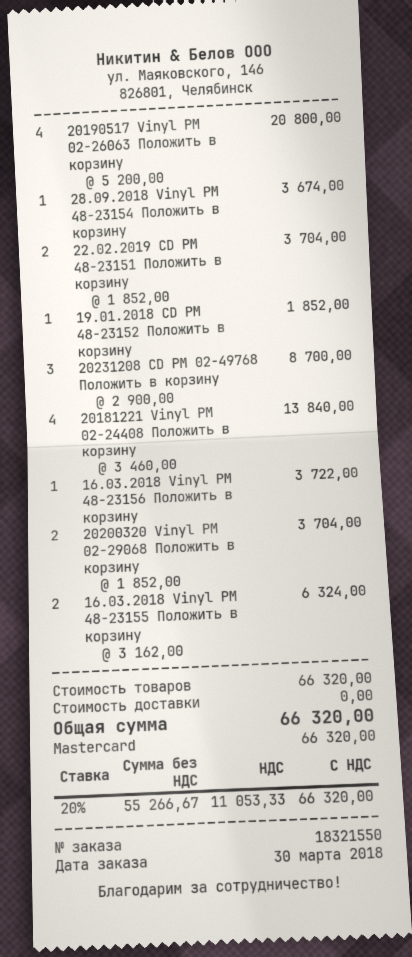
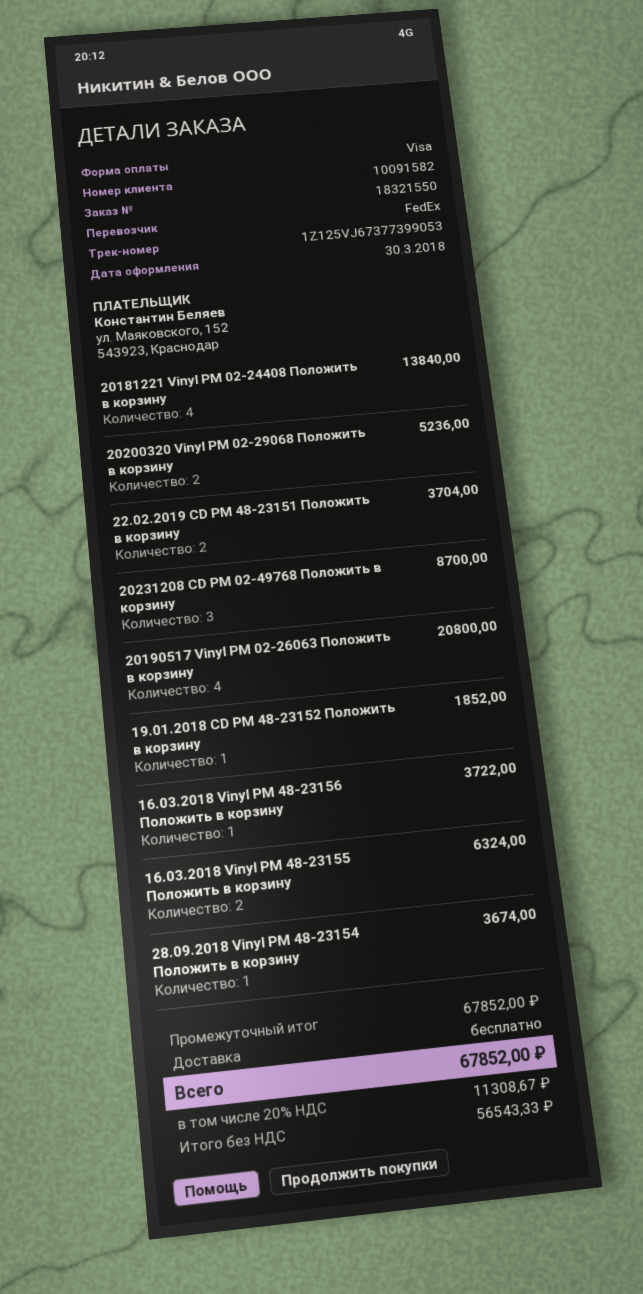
payment method: Mastercard -> Visa
20200320 Vinyl PM 02-29068 Положить в корзину: 2 for 3704.00 -> 2 for 5236.00
subtotal: 66320.00 -> 67852.00
net: 55266.67 -> 56543.33
tax: 20% = 11053.33 -> 20% = 11308.67
total: 66320.00 -> 67852.00

